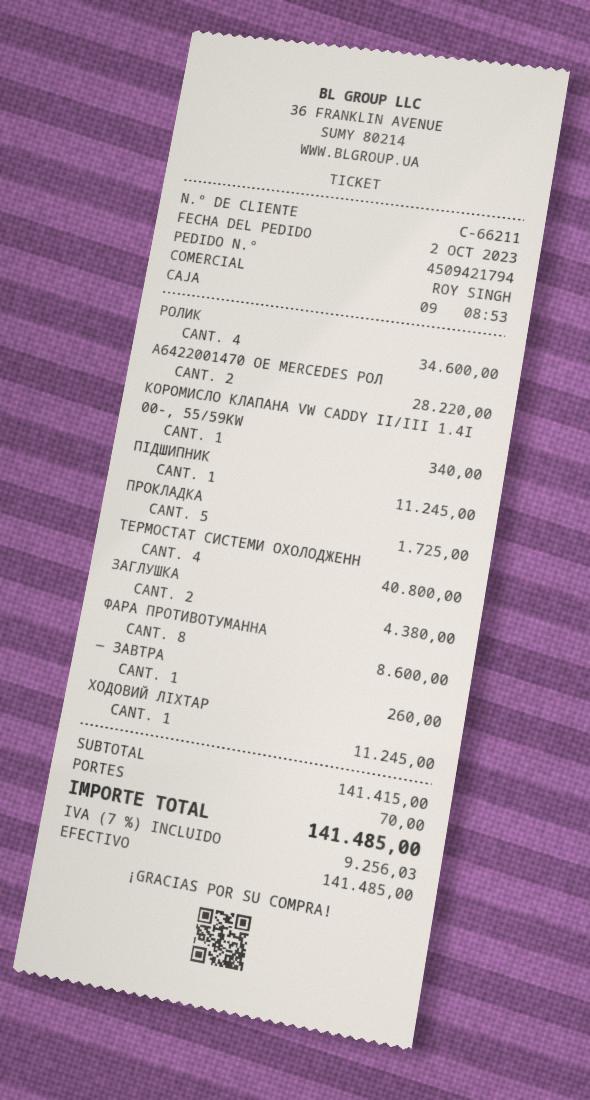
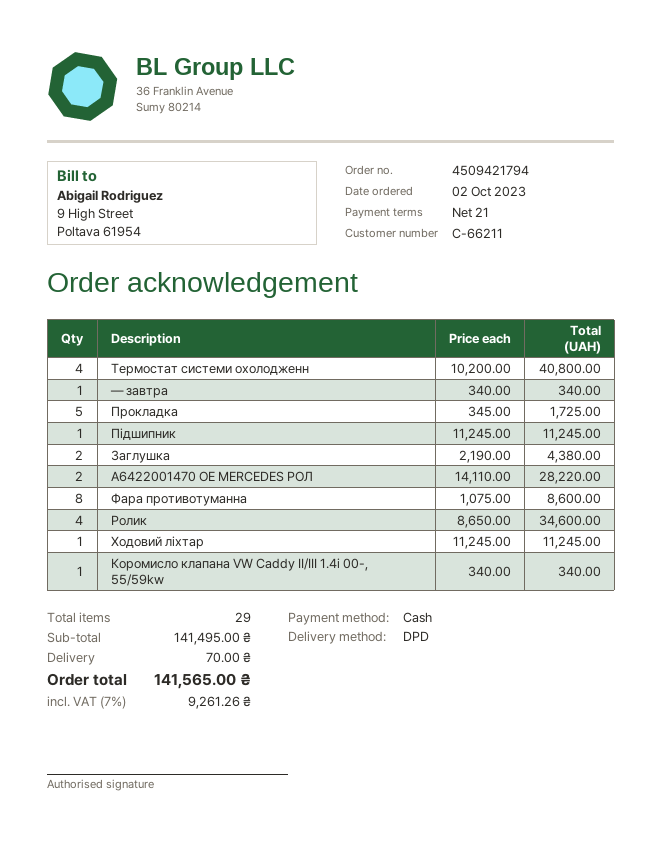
— ЗАВТРА: 1 for 260.00 -> 1 for 340.00
subtotal: 141415.00 -> 141495.00
tax: 7% = 9256.03 -> 7% = 9261.26
total: 141485.00 -> 141565.00

